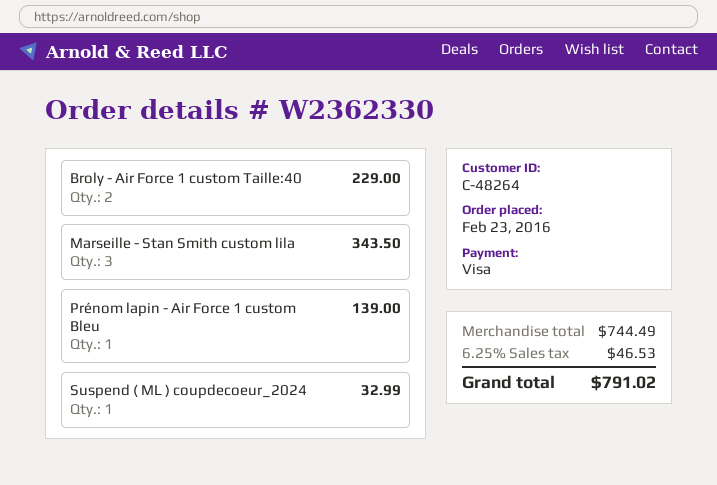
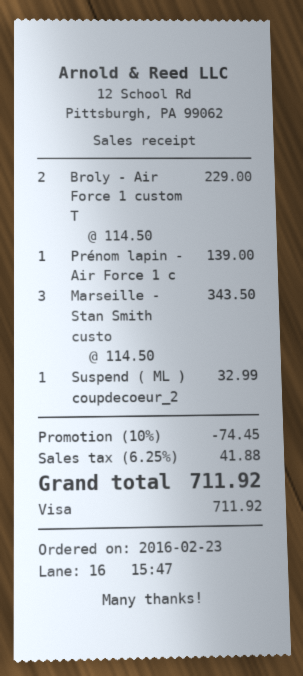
discount: none -> 10% = 74.45
tax: 6.25% = 46.53 -> 6.25% = 41.88
total: 791.02 -> 711.92

